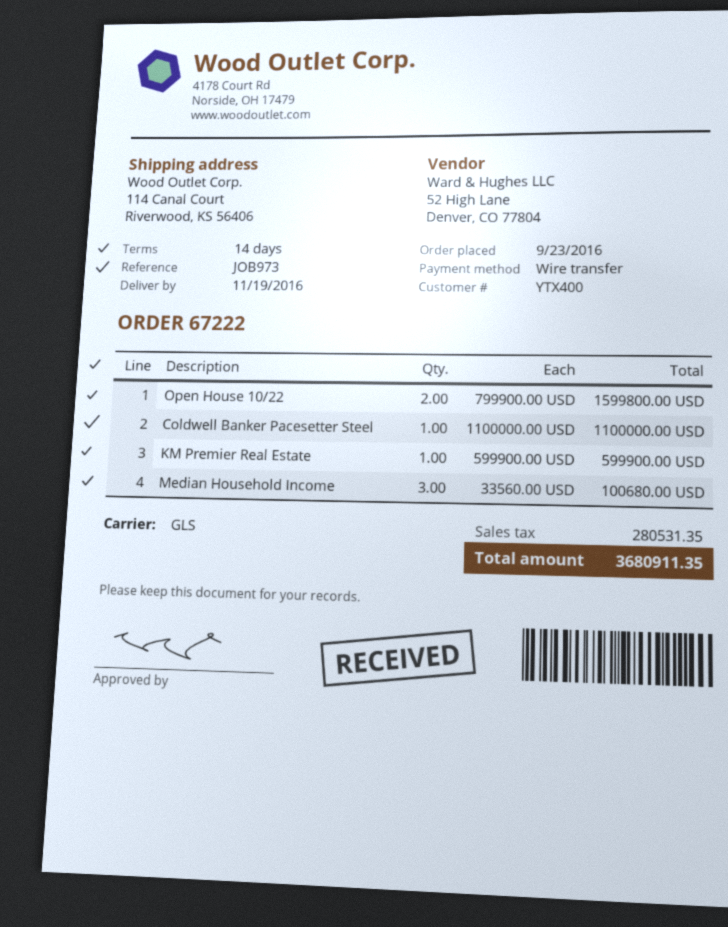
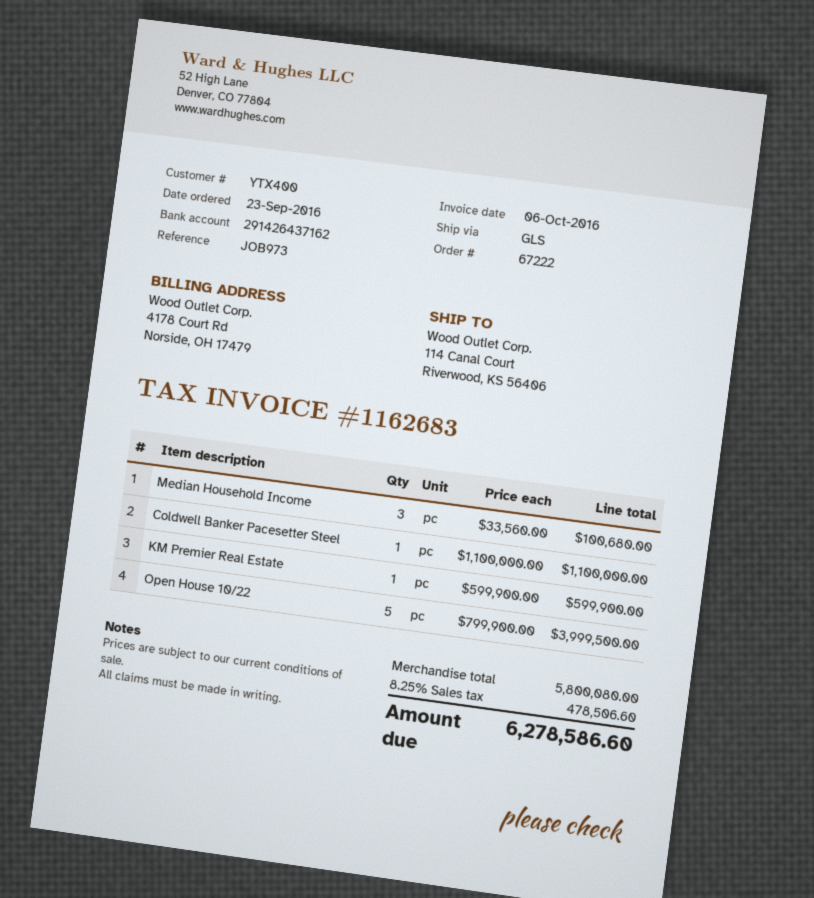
Open House 10/22: 2 x 799900.00 = 1599800.00 -> 5 x 799900.00 = 3999500.00
tax: 280531.35 -> 478506.60
total: 3680911.35 -> 6278586.60

